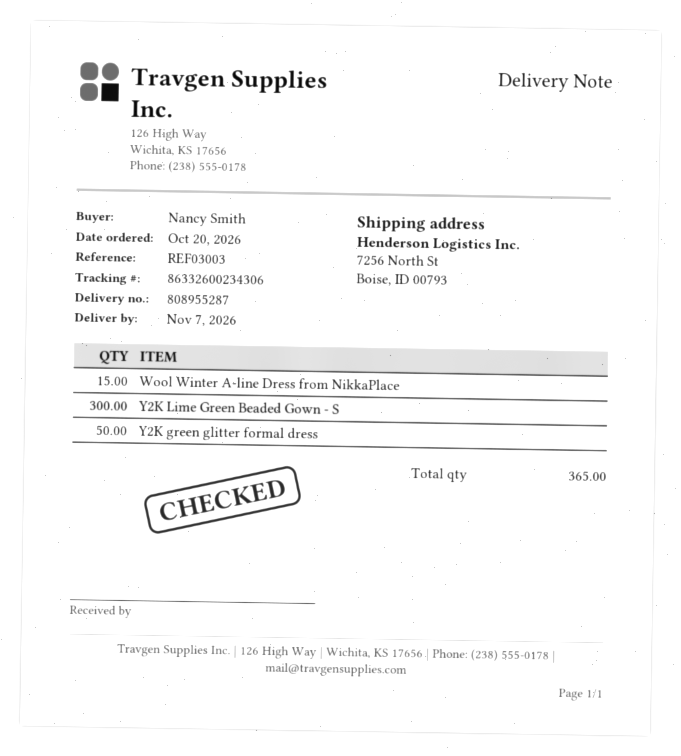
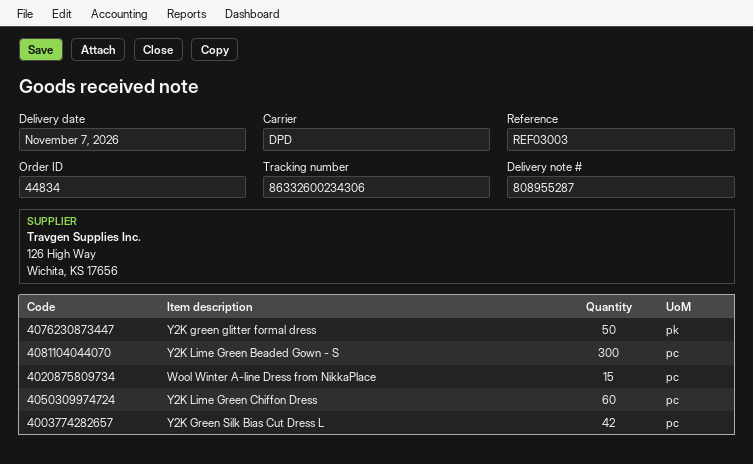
Y2K Lime Green Chiffon Dress: none -> 60
Y2K Green Silk Bias Cut Dress L: none -> 42

